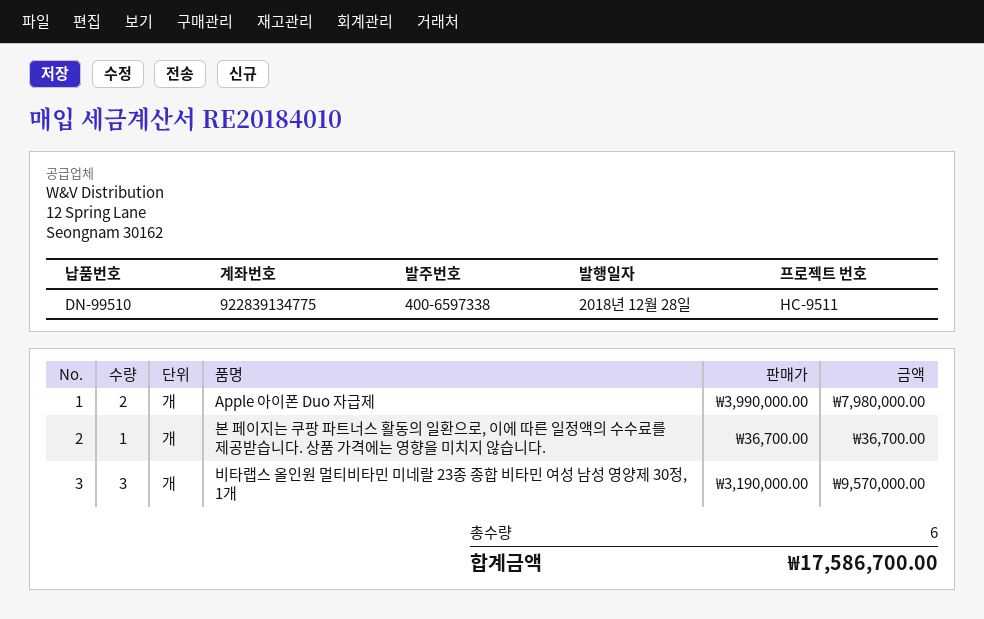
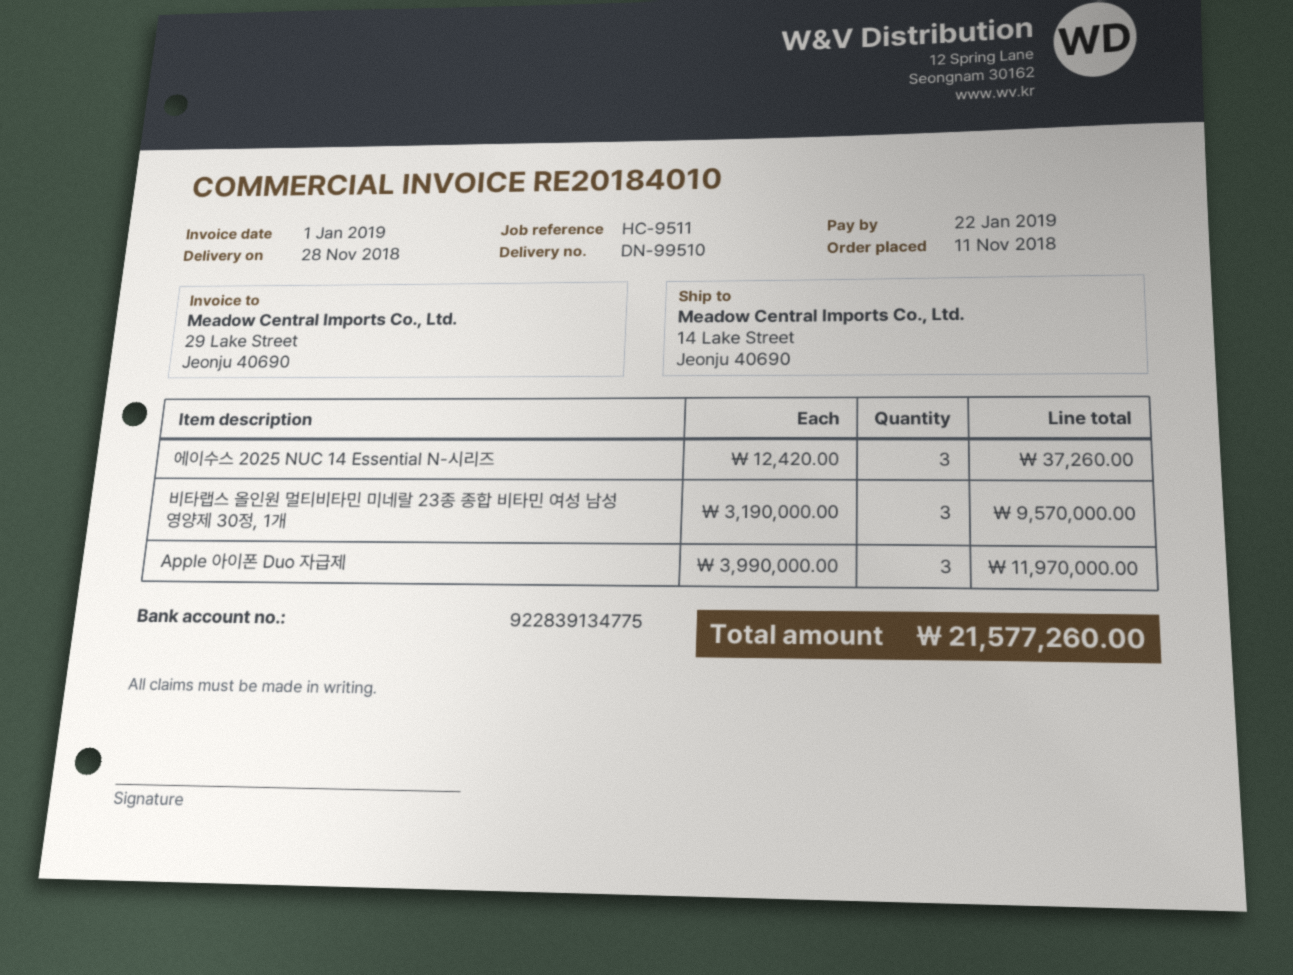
invoice date: 2018-12-28 -> 2019-01-01
Apple 아이폰 Duo 자급제: 2 x 3990000.00 = 7980000.00 -> 3 x 3990000.00 = 11970000.00
본 페이지는 쿠팡 파트너스 활동의 일환으로, 이에 따른 일정액의 수수료를 제공받습니다. 상품 가격에는 영향을 미치지 않습니다.: 1 x 36700.00 = 36700.00 -> none
에이수스 2025 NUC 14 Essential N-시리즈: none -> 3 x 12420.00 = 37260.00
total: 17586700.00 -> 21577260.00

